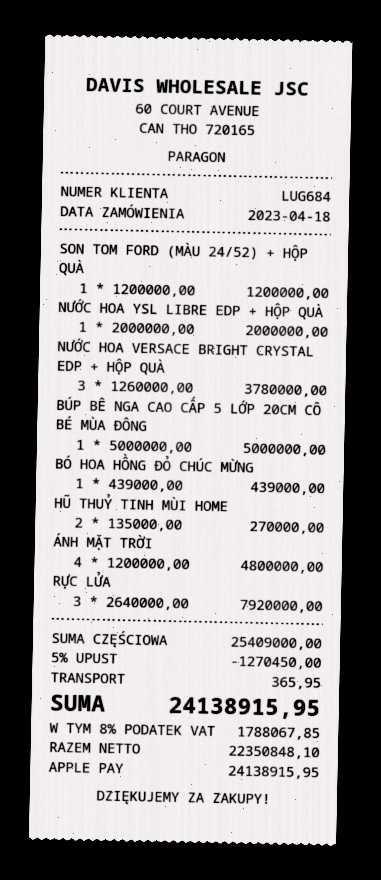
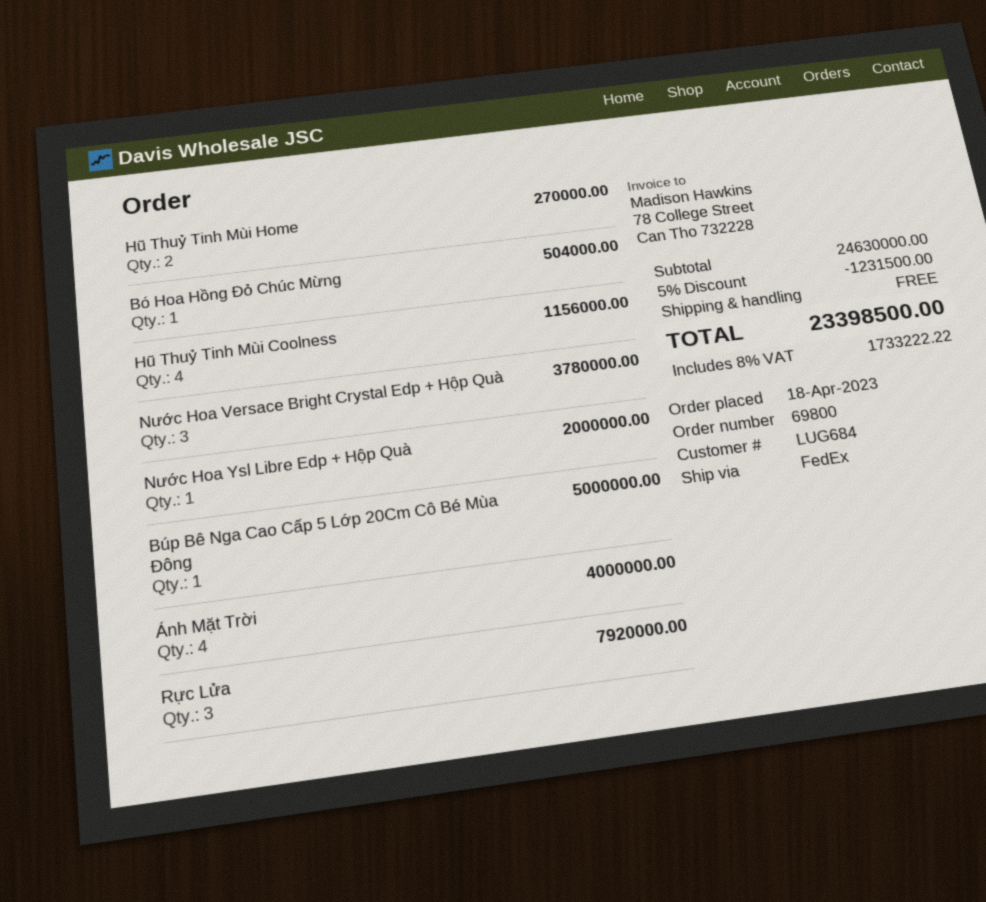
SON TOM FORD (MÀU 24/52) + HỘP QUÀ: 1 for 1200000.00 -> none
BÓ HOA HỒNG ĐỎ CHÚC MỪNG: 1 for 439000.00 -> 1 for 504000.00
ÁNH MẶT TRỜI: 4 for 4800000.00 -> 4 for 4000000.00
Hũ Thuỷ Tinh Mùi Coolness: none -> 4 for 1156000.00
subtotal: 25409000.00 -> 24630000.00
discount: 5% = 1270450.00 -> 5% = 1231500.00
shipping: 365.95 -> 0.00
tax: 8% = 1788067.85 -> 8% = 1733222.22
total: 24138915.95 -> 23398500.00

